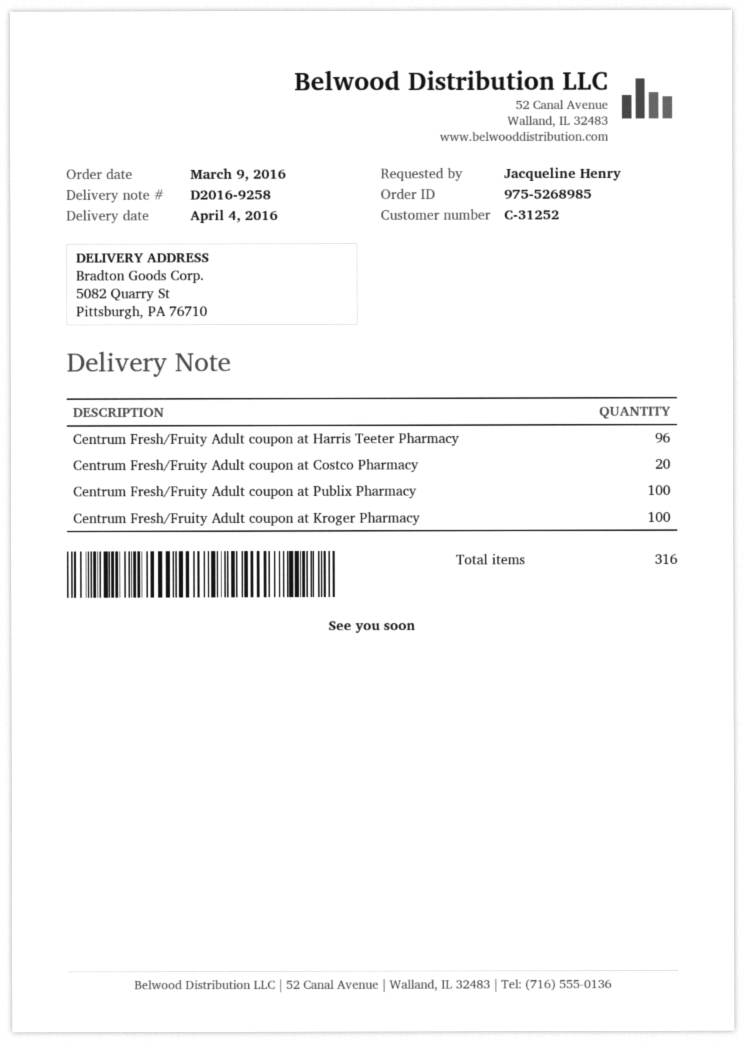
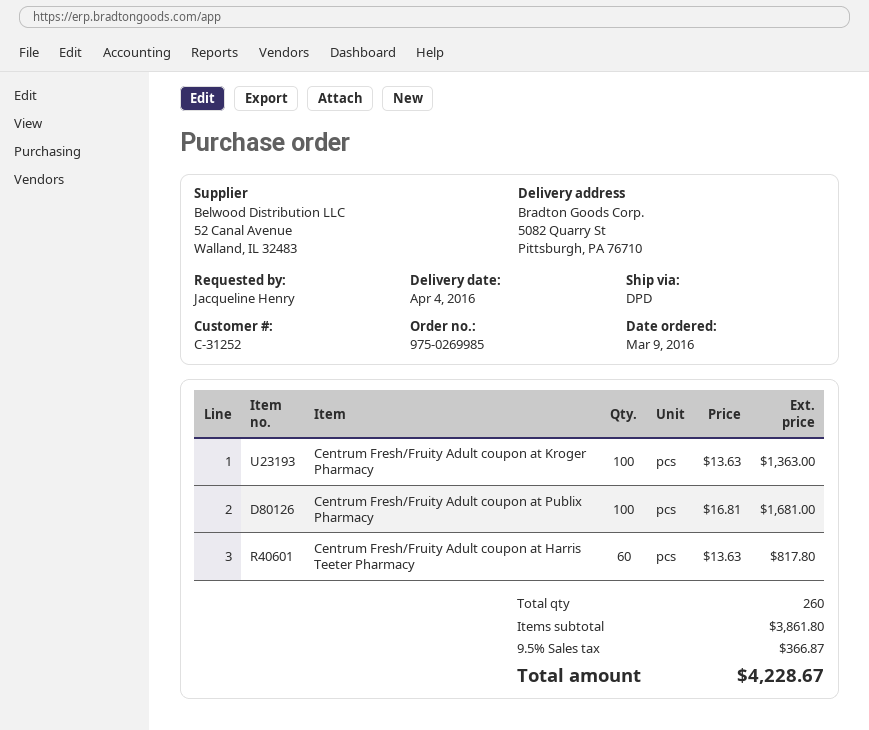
order number: 975-5268985 -> 975-0269985
Centrum Fresh/Fruity Adult coupon at Harris Teeter Pharmacy: 96 -> 60
Centrum Fresh/Fruity Adult coupon at Costco Pharmacy: 20 -> none
total quantity: 316 -> 260

